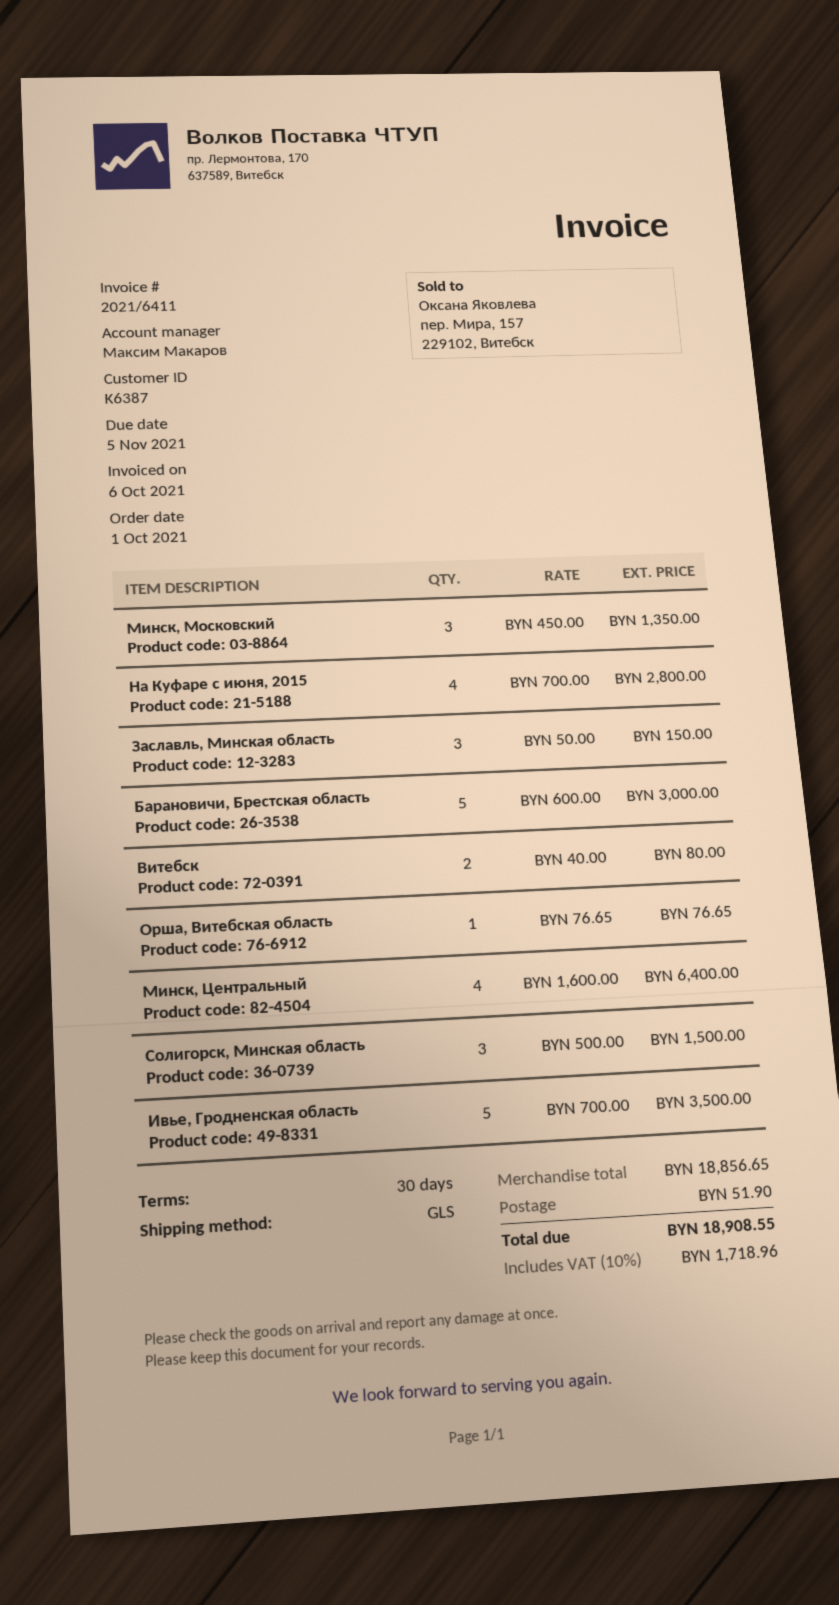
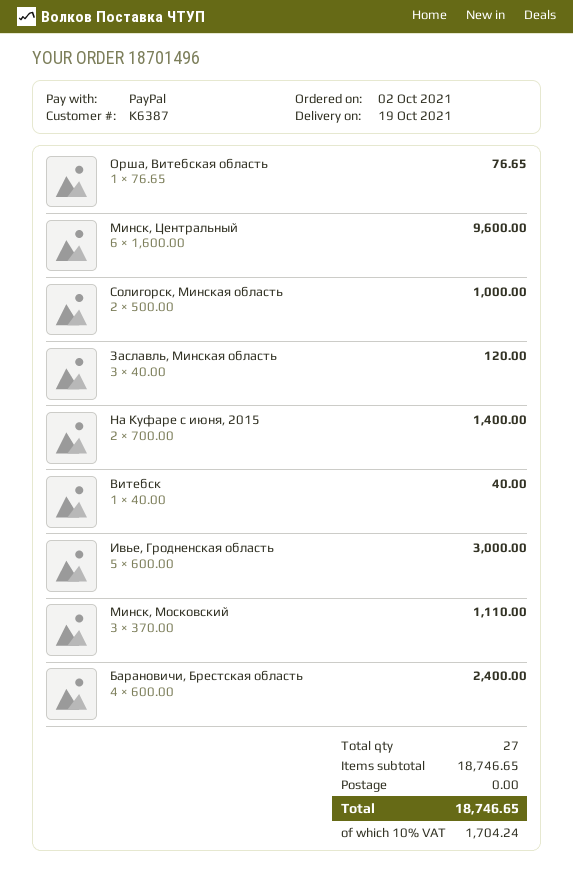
order date: 2021-10-01 -> 2021-10-02
Минск, Московский: 3 x 450.00 = 1350.00 -> 3 x 370.00 = 1110.00
На Куфаре с июня, 2015: 4 x 700.00 = 2800.00 -> 2 x 700.00 = 1400.00
Заславль, Минская область: 3 x 50.00 = 150.00 -> 3 x 40.00 = 120.00
Барановичи, Брестская область: 5 x 600.00 = 3000.00 -> 4 x 600.00 = 2400.00
Витебск: 2 x 40.00 = 80.00 -> 1 x 40.00 = 40.00
Минск, Центральный: 4 x 1600.00 = 6400.00 -> 6 x 1600.00 = 9600.00
Солигорск, Минская область: 3 x 500.00 = 1500.00 -> 2 x 500.00 = 1000.00
Ивье, Гродненская область: 5 x 700.00 = 3500.00 -> 5 x 600.00 = 3000.00
subtotal: 18856.65 -> 18746.65
shipping: 51.90 -> 0.00
tax: 10% = 1718.96 -> 10% = 1704.24
total: 18908.55 -> 18746.65

